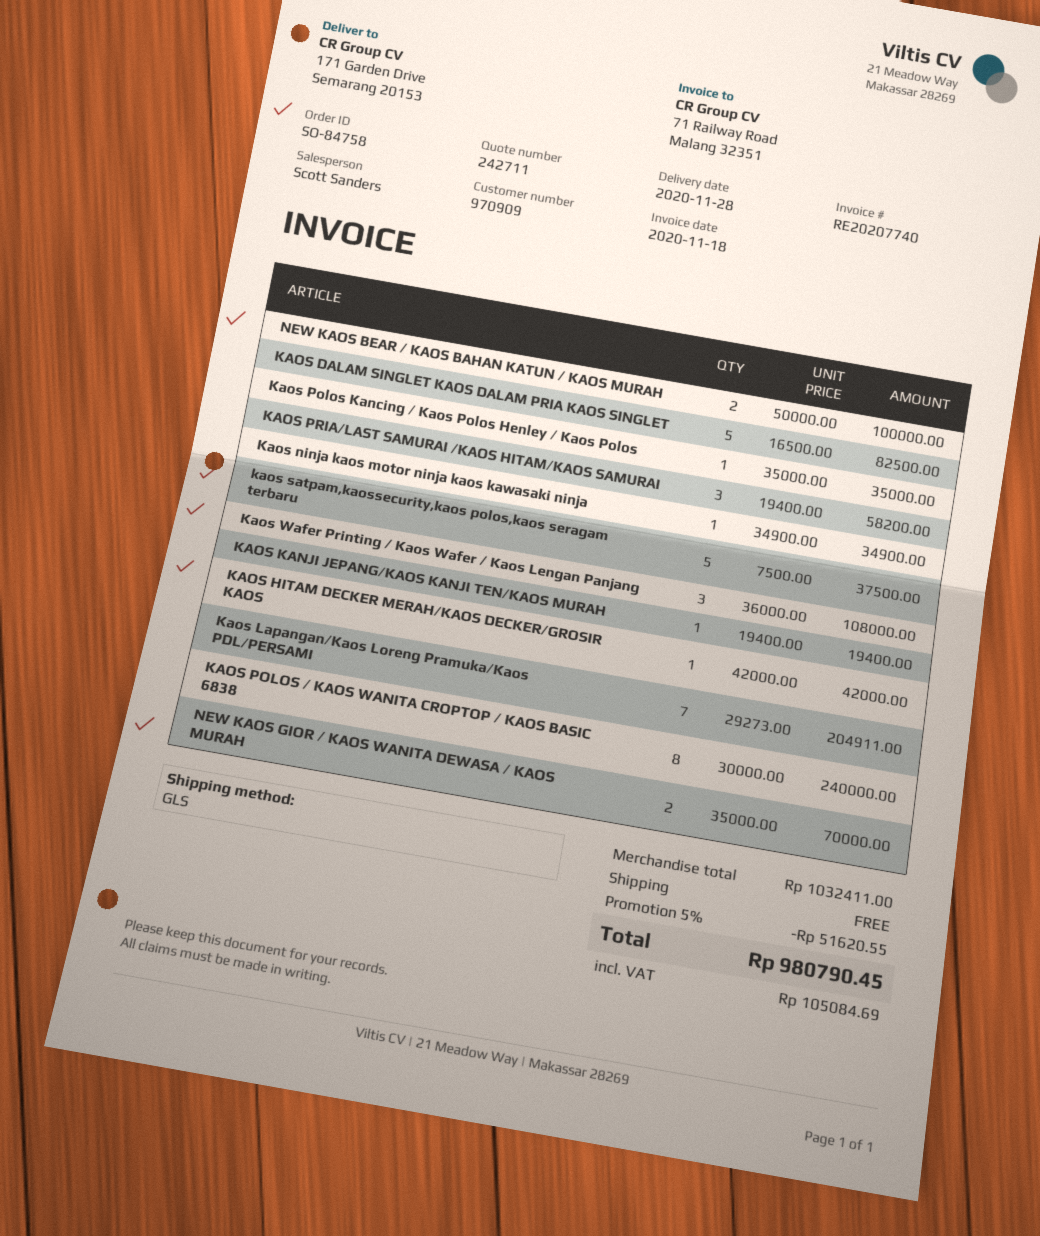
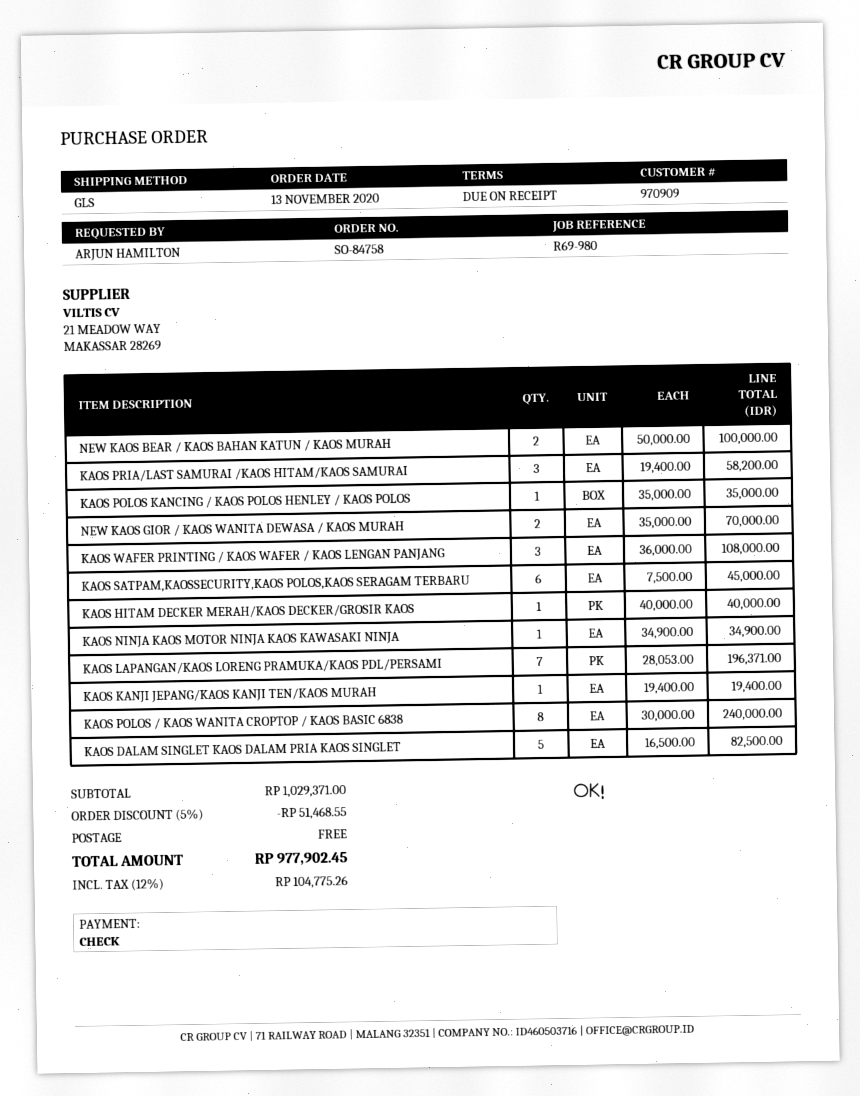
kaos satpam,kaossecurity,kaos polos,kaos seragam terbaru: 5 x 7500.00 = 37500.00 -> 6 x 7500.00 = 45000.00
KAOS HITAM DECKER MERAH/KAOS DECKER/GROSIR KAOS: 1 x 42000.00 = 42000.00 -> 1 x 40000.00 = 40000.00
Kaos Lapangan/Kaos Loreng Pramuka/Kaos PDL/PERSAMI: 7 x 29273.00 = 204911.00 -> 7 x 28053.00 = 196371.00
subtotal: 1032411.00 -> 1029371.00
discount: 5% = 51620.55 -> 5% = 51468.55
tax: 105084.69 -> 104775.26
total: 980790.45 -> 977902.45

